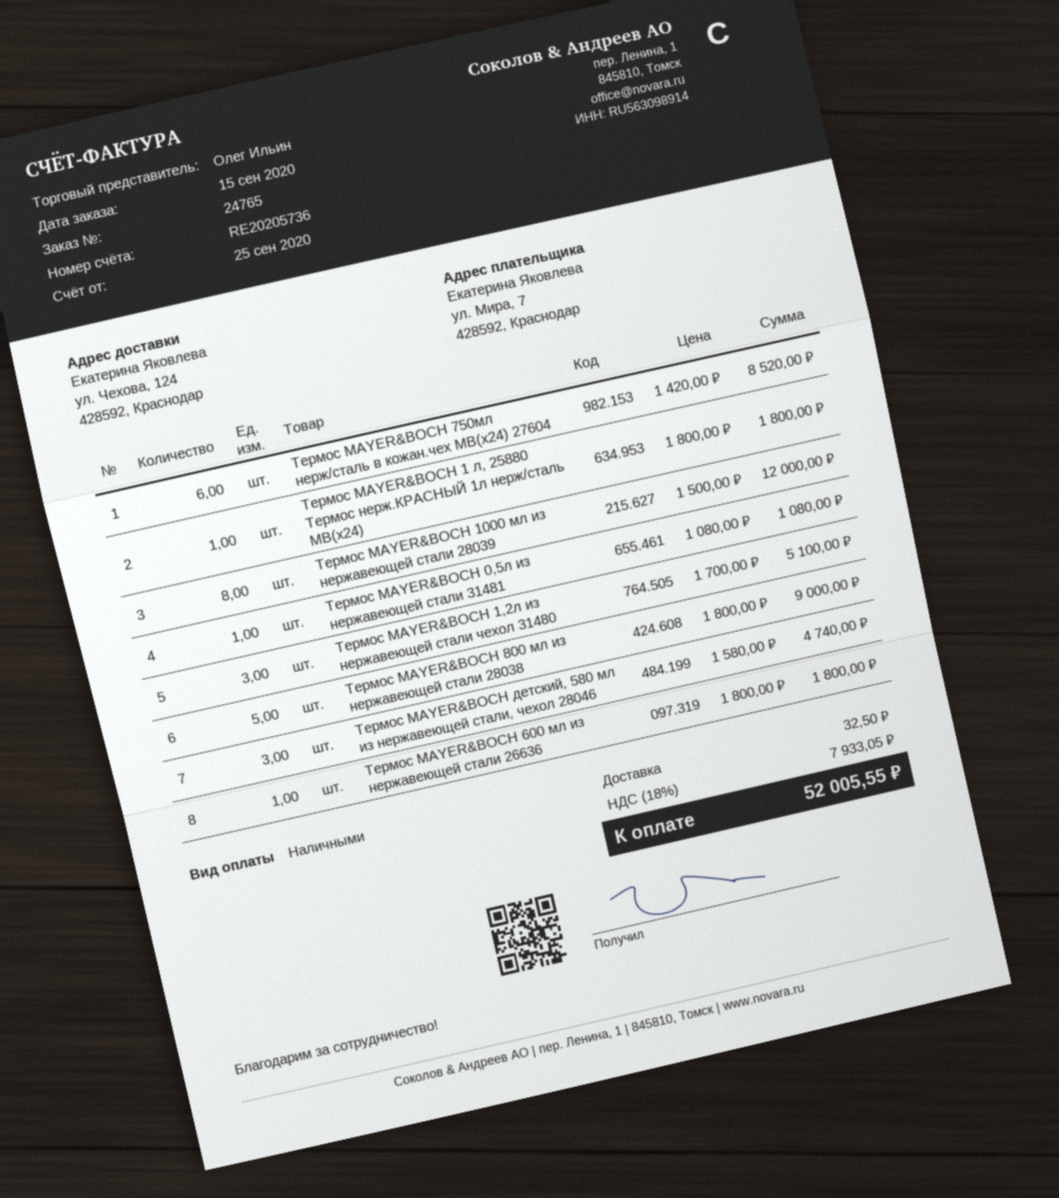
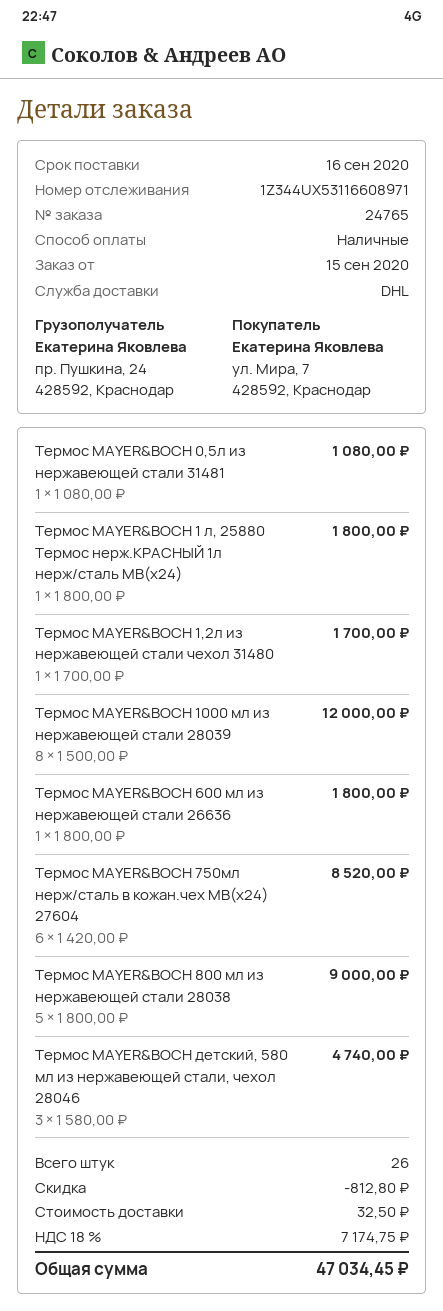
ship to: ул. Чехова, 124, 428592, Краснодар -> пр. Пушкина, 24, 428592, Краснодар
Термос MAYER&BOCH 1,2л из нержавеющей стали чехол 31480: 3 x 1700.00 = 5100.00 -> 1 x 1700.00 = 1700.00
discount: none -> 812.80
tax: 18% = 7933.05 -> 18% = 7174.75
total: 52005.55 -> 47034.45

